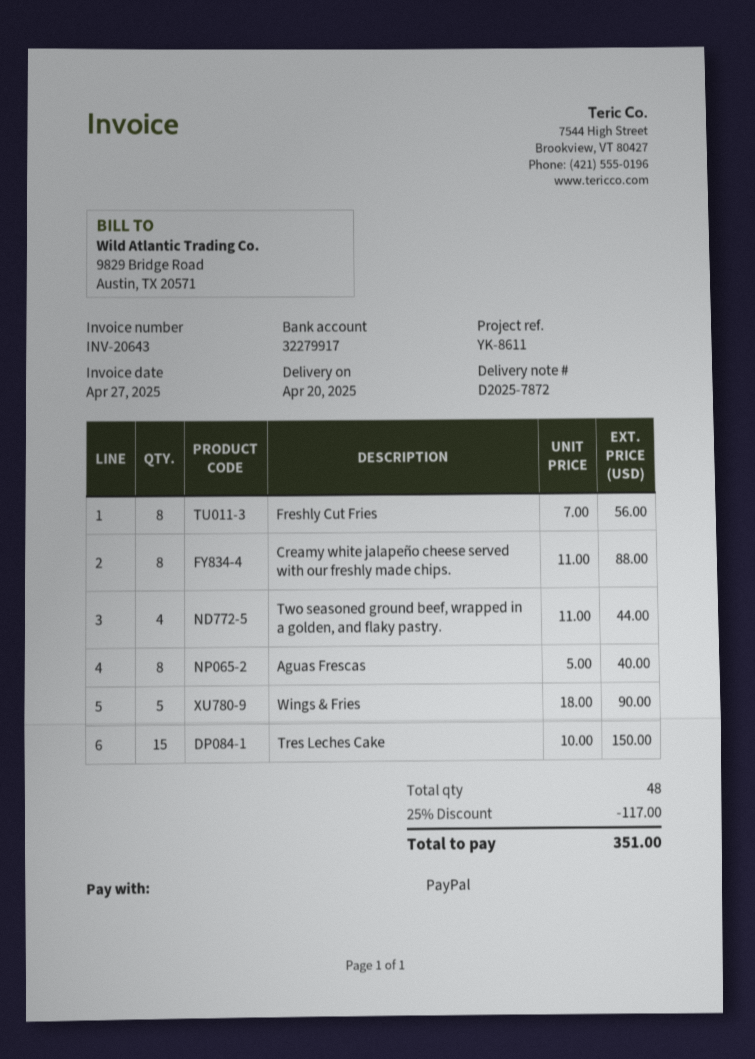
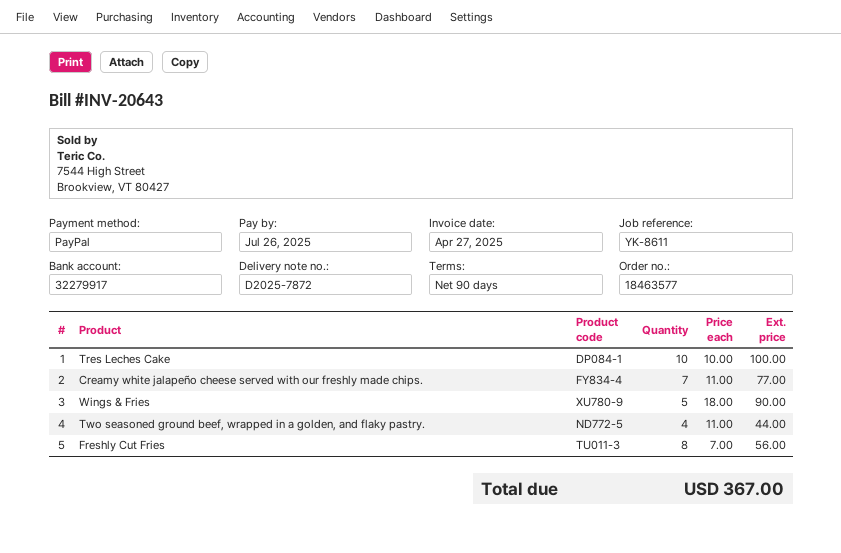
Creamy white jalapeño cheese served with our freshly made chips.: 8 x 11.00 = 88.00 -> 7 x 11.00 = 77.00
Aguas Frescas: 8 x 5.00 = 40.00 -> none
Tres Leches Cake: 15 x 10.00 = 150.00 -> 10 x 10.00 = 100.00
discount: 25% = 117.00 -> none
total: 351.00 -> 367.00

